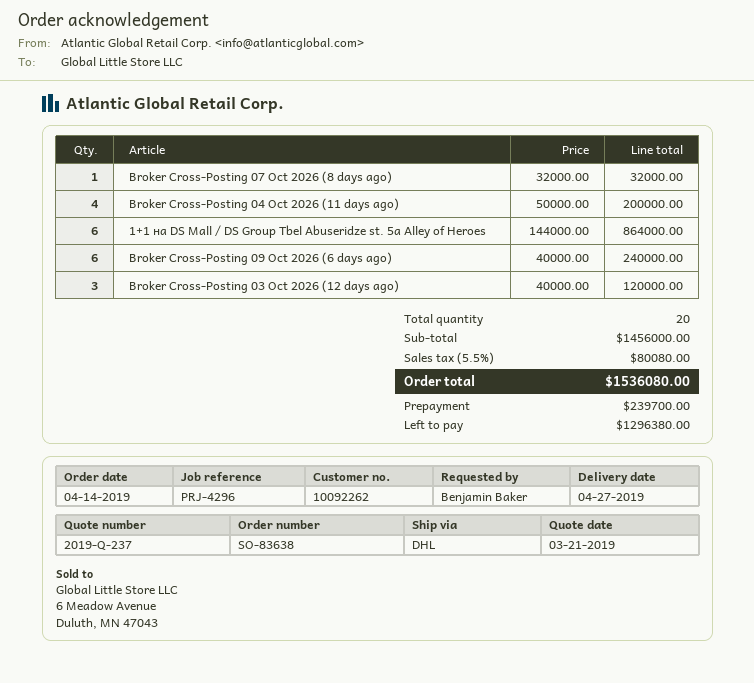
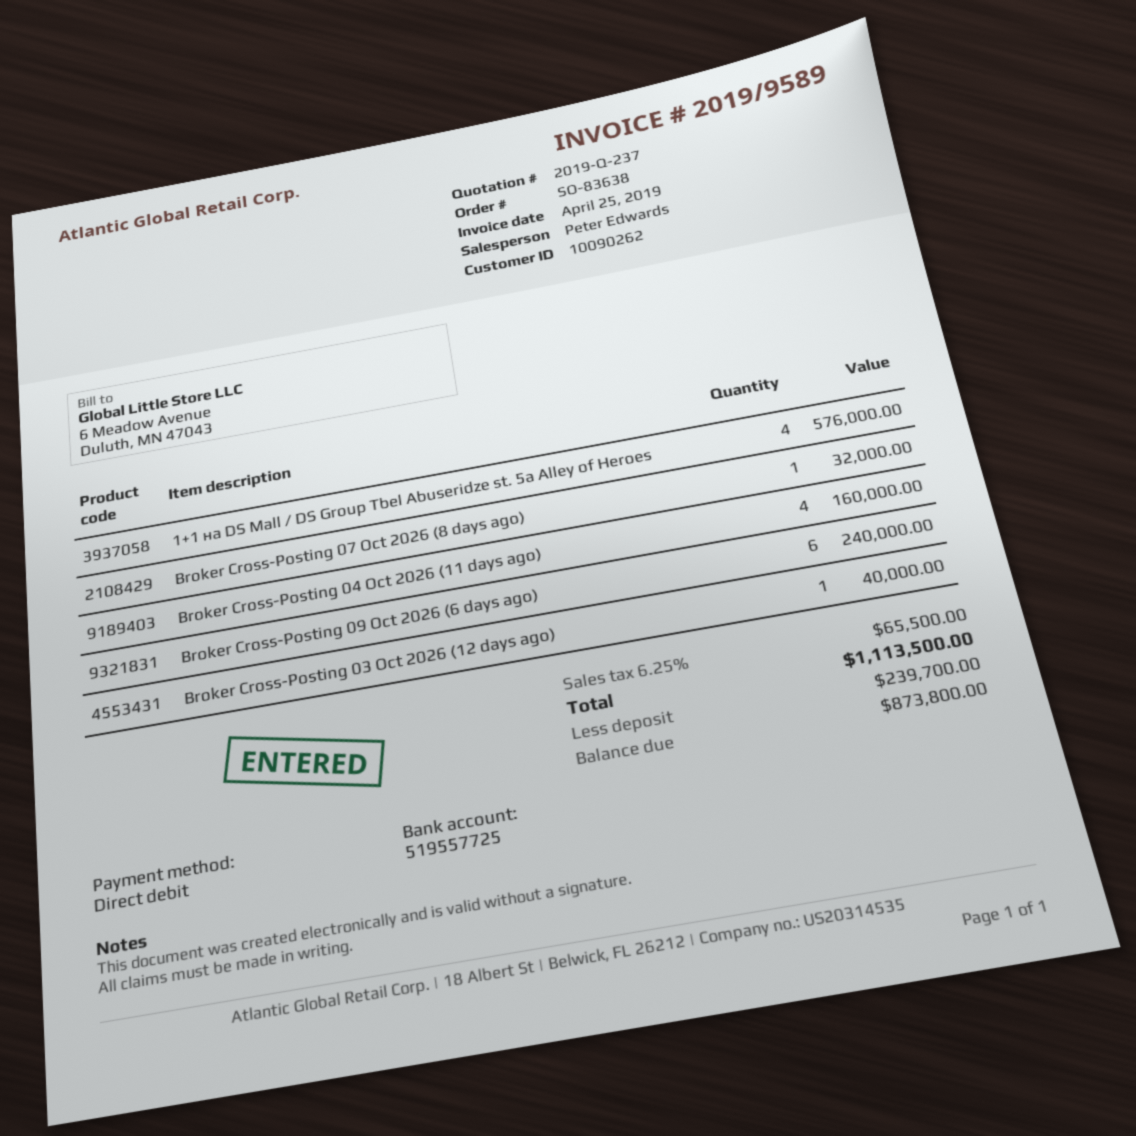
customer number: 10092262 -> 10090262
Broker Cross-Posting 04 Oct 2026 (11 days ago): 4 for 200000.00 -> 4 for 160000.00
1+1 на DS Mall / DS Group Tbel Abuseridze st. 5a Alley of Heroes: 6 for 864000.00 -> 4 for 576000.00
Broker Cross-Posting 03 Oct 2026 (12 days ago): 3 for 120000.00 -> 1 for 40000.00
tax: 5.5% = 80080.00 -> 6.25% = 65500.00
total: 1536080.00 -> 1113500.00
balance: 1296380.00 -> 873800.00

